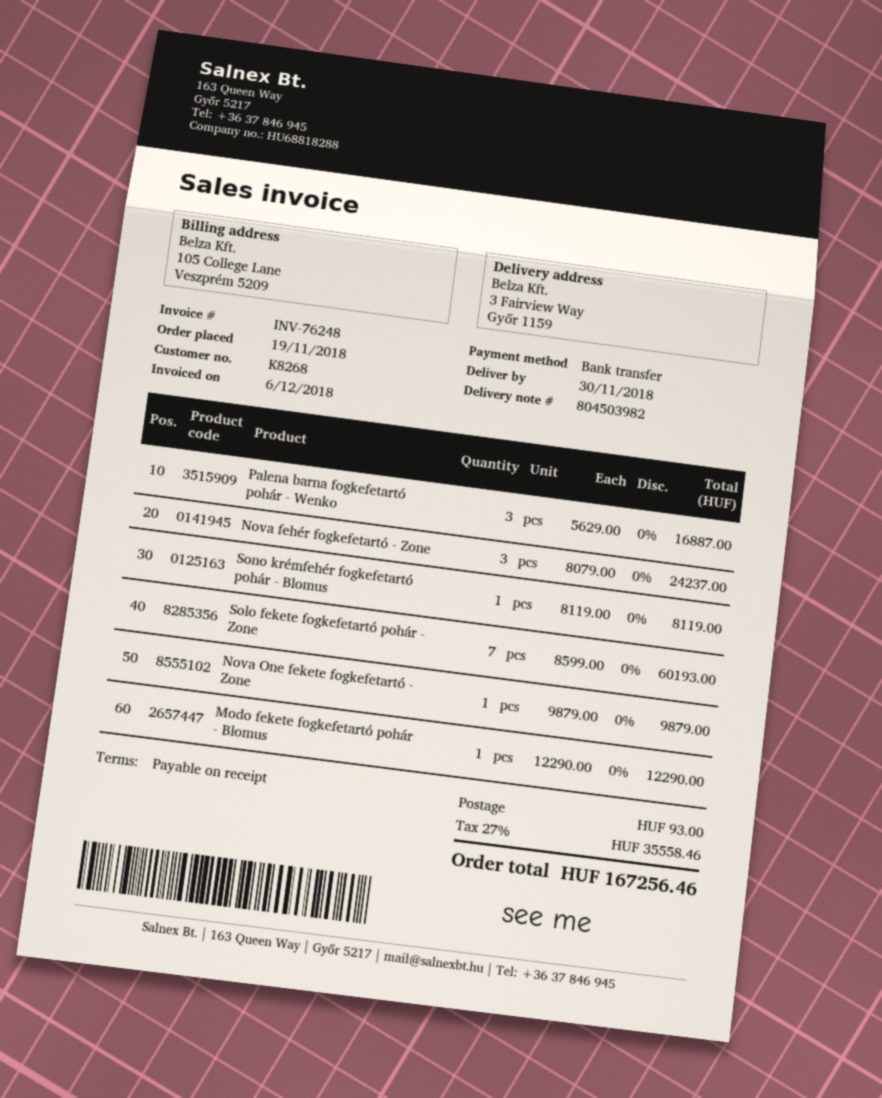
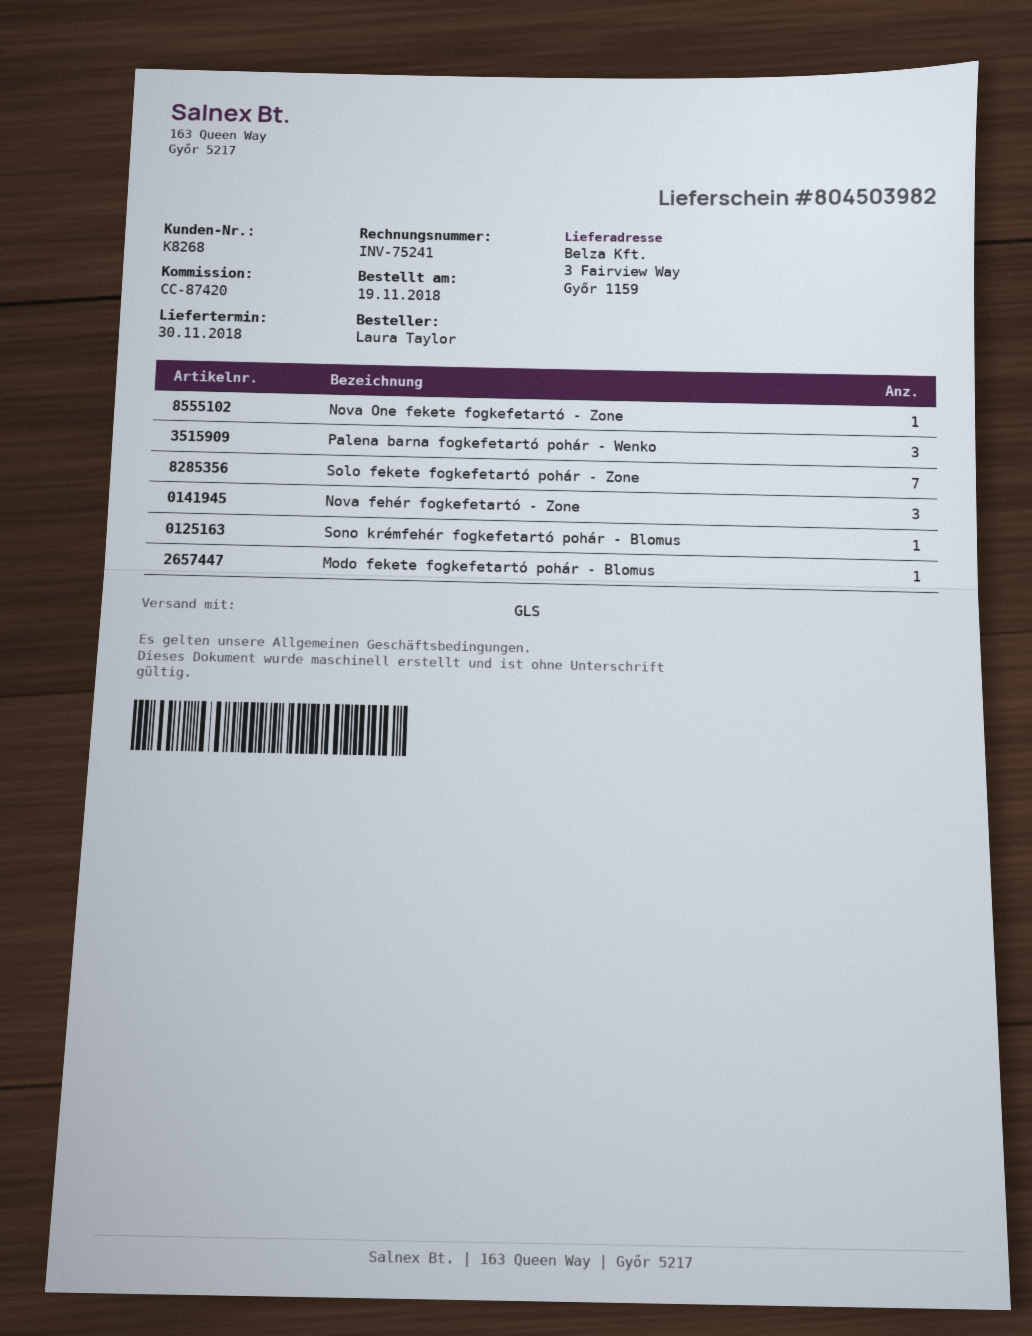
invoice number: INV-76248 -> INV-75241

